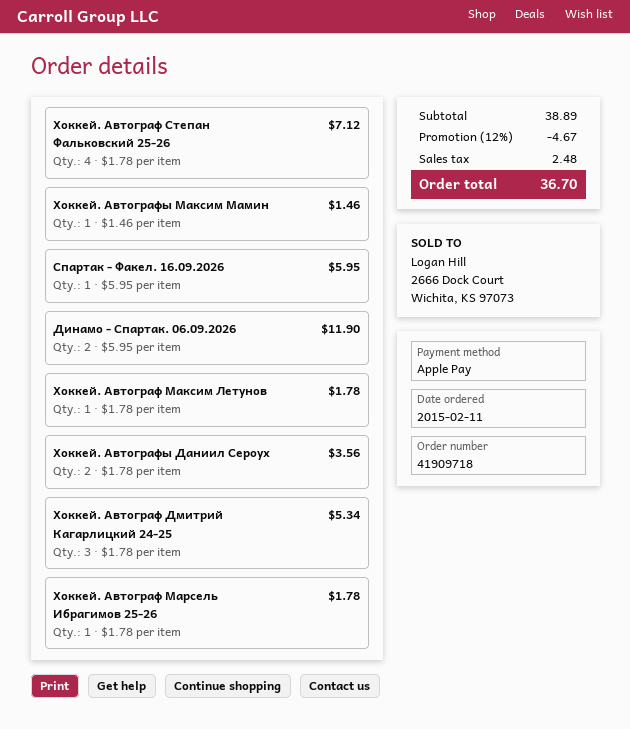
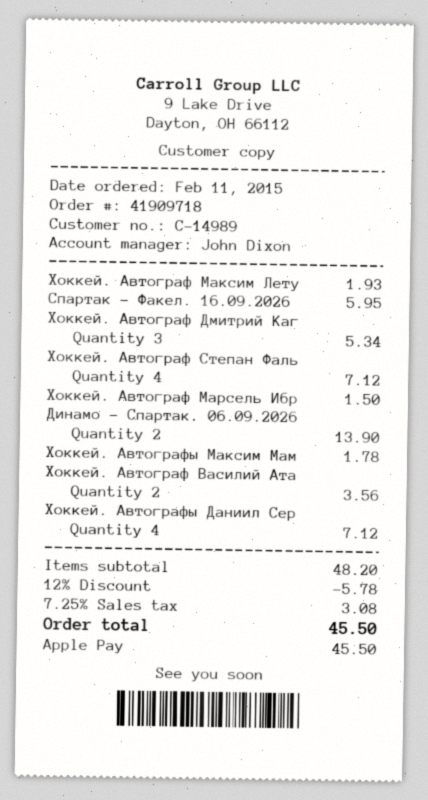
Хоккей. Автографы Максим Мамин: 1 for 1.46 -> 1 for 1.78
Динамо - Спартак. 06.09.2026: 2 for 11.90 -> 2 for 13.90
Хоккей. Автограф Максим Летунов: 1 for 1.78 -> 1 for 1.93
Хоккей. Автографы Даниил Сероух: 2 for 3.56 -> 4 for 7.12
Хоккей. Автограф Марсель Ибрагимов 25-26: 1 for 1.78 -> 1 for 1.50
Хоккей. Автограф Василий Ата: none -> 2 for 3.56
subtotal: 38.89 -> 48.20
discount: 12% = 4.67 -> 12% = 5.78
tax: 2.48 -> 3.08
total: 36.70 -> 45.50

